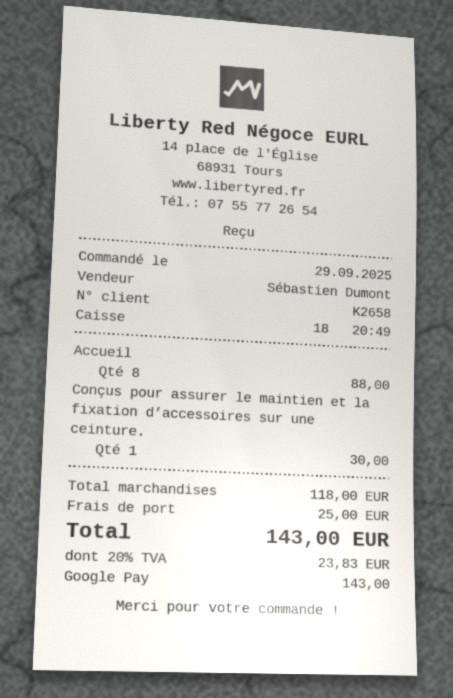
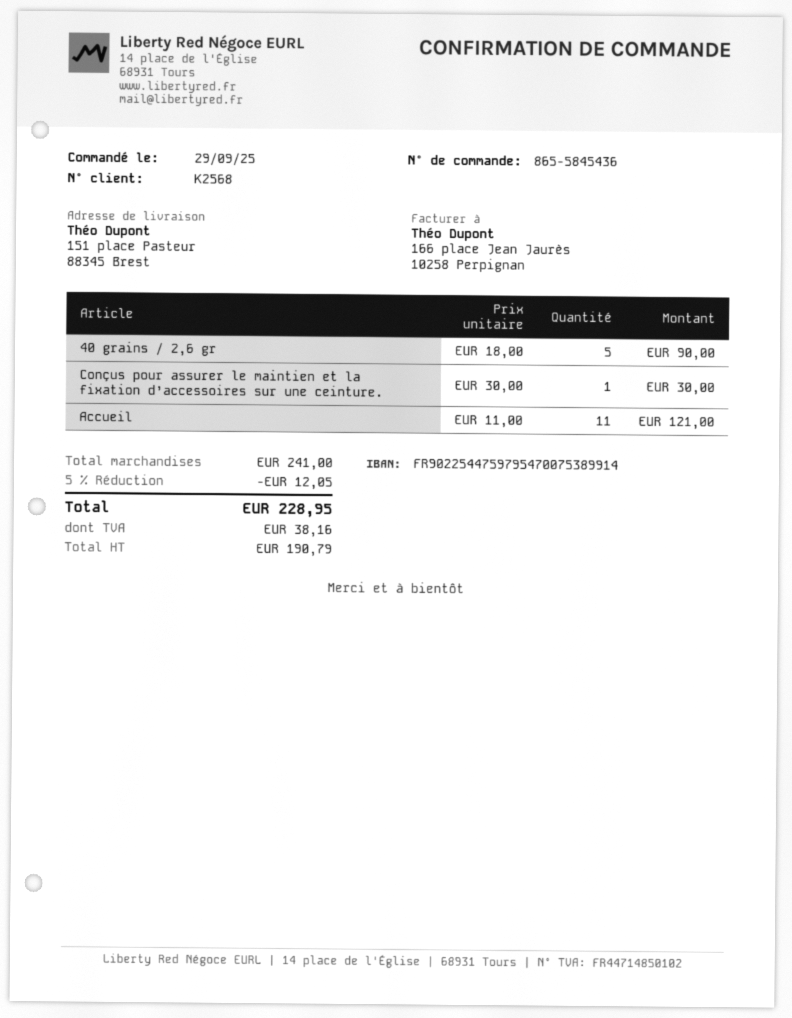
customer number: K2658 -> K2568
Accueil: 8 for 88.00 -> 11 for 121.00
40 grains / 2,6 gr: none -> 5 for 90.00
subtotal: 118.00 -> 241.00
discount: none -> 5% = 12.05
shipping: 25.00 -> none
tax: 23.83 -> 38.16
total: 143.00 -> 228.95

